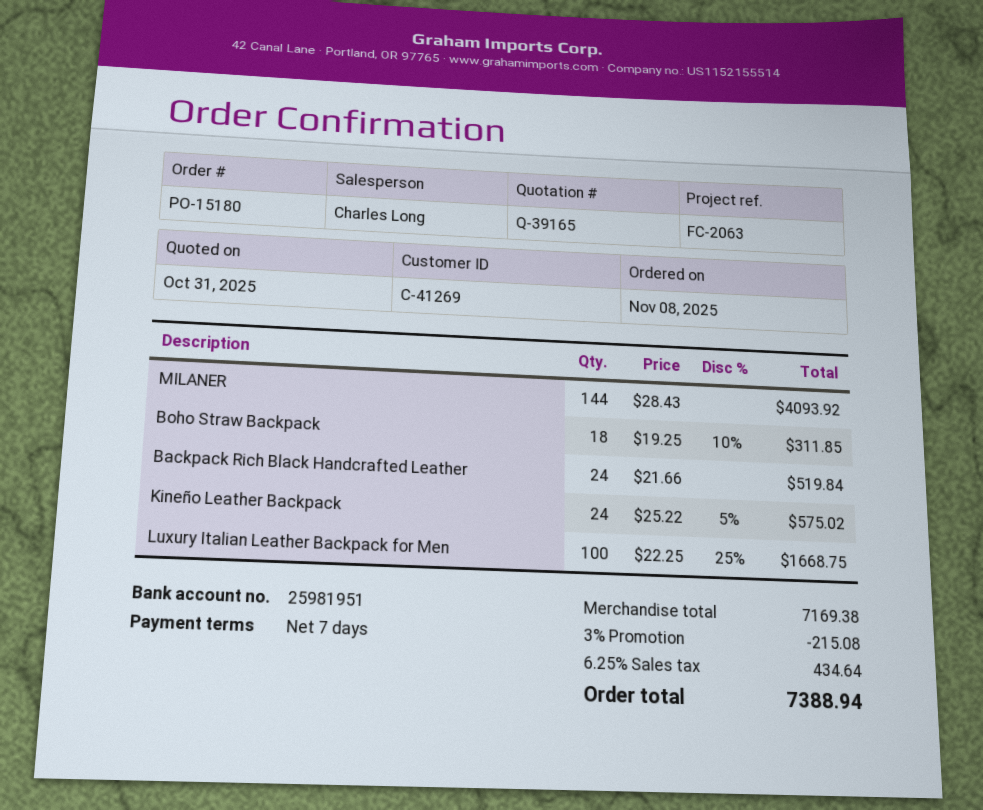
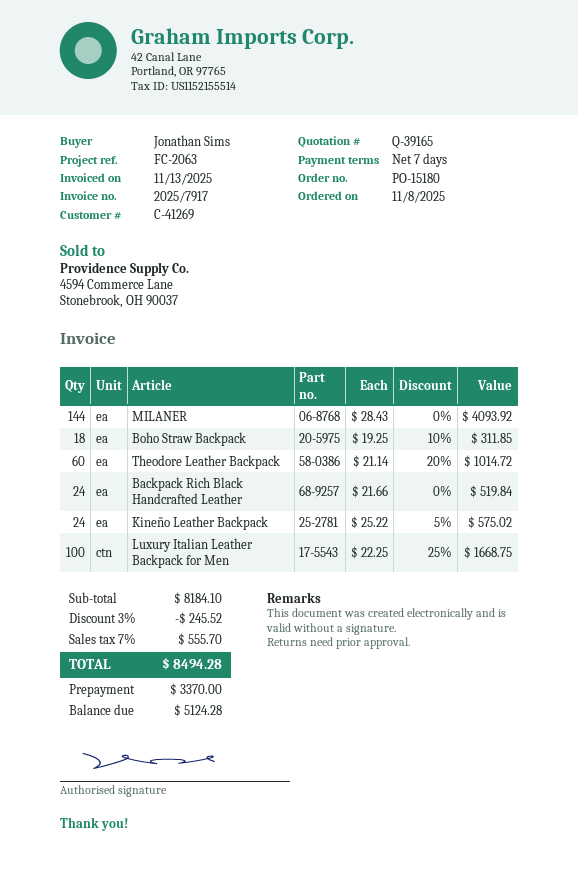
Theodore Leather Backpack: none -> 60 x 21.14 - 20% = 1014.72
subtotal: 7169.38 -> 8184.10
discount: 3% = 215.08 -> 3% = 245.52
tax: 6.25% = 434.64 -> 7% = 555.70
total: 7388.94 -> 8494.28

